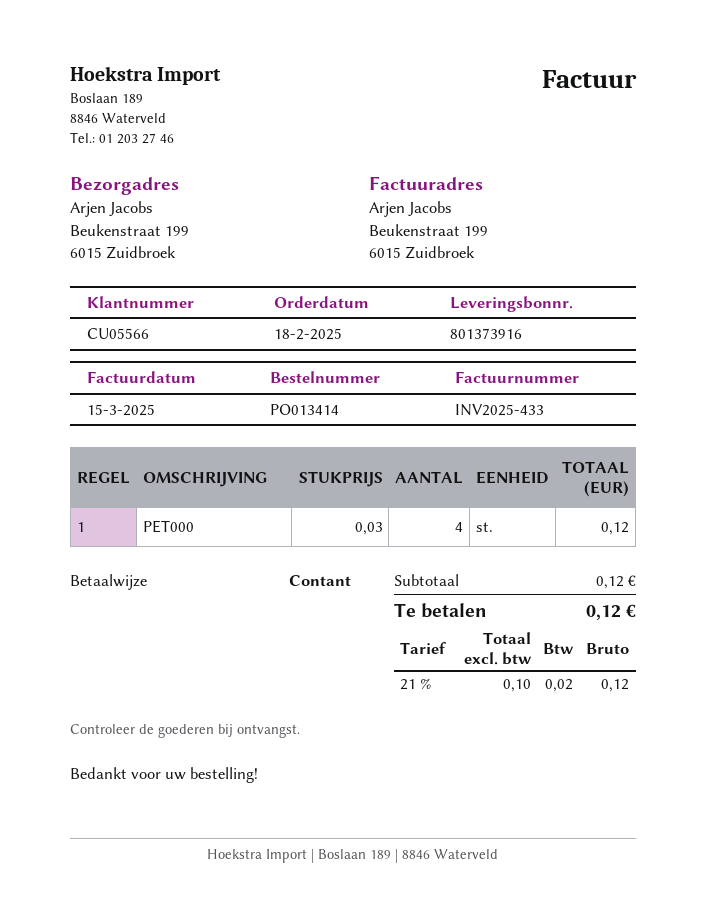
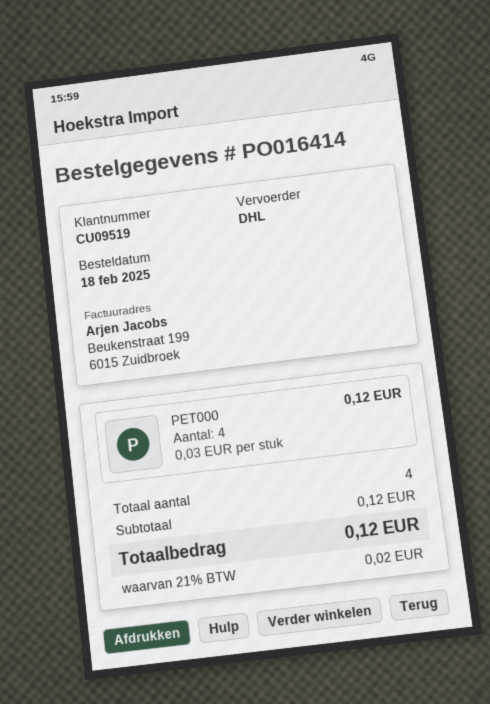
order number: PO013414 -> PO016414
customer number: CU05566 -> CU09519

